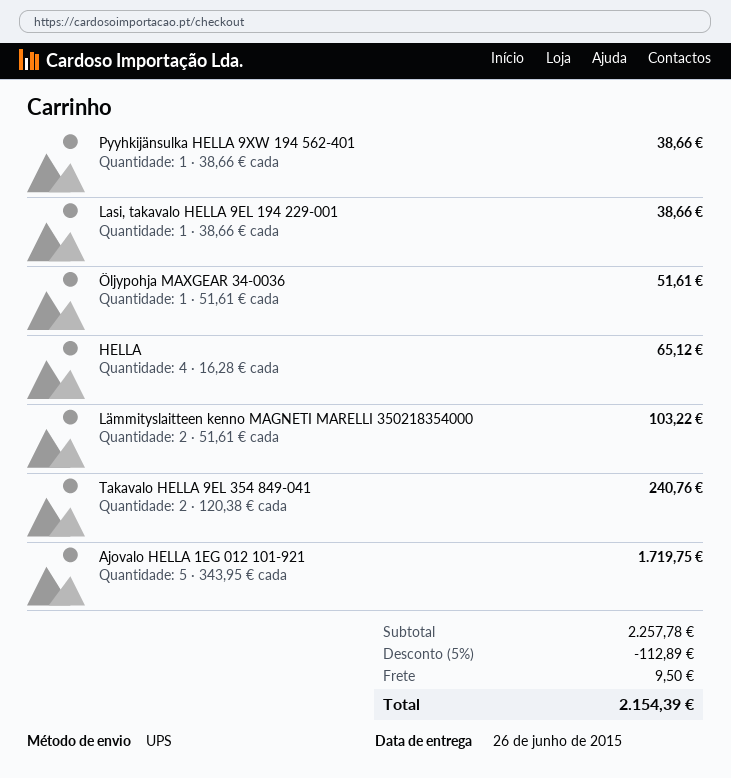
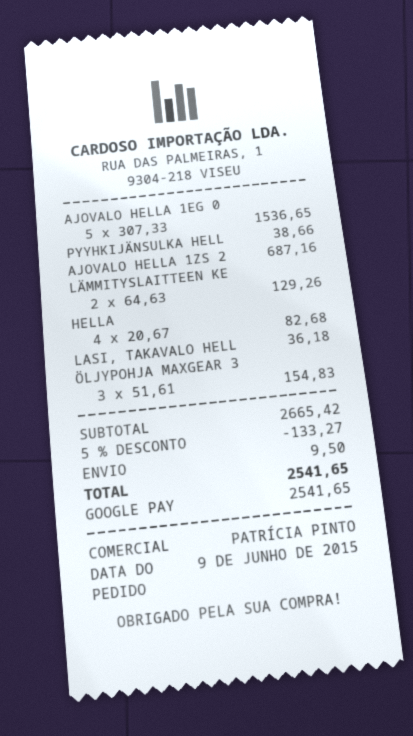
Lasi, takavalo HELLA 9EL 194 229-001: 1 x 38.66 = 38.66 -> 1 x 36.18 = 36.18
Öljypohja MAXGEAR 34-0036: 1 x 51.61 = 51.61 -> 3 x 51.61 = 154.83
HELLA: 4 x 16.28 = 65.12 -> 4 x 20.67 = 82.68
Lämmityslaitteen kenno MAGNETI MARELLI 350218354000: 2 x 51.61 = 103.22 -> 2 x 64.63 = 129.26
Takavalo HELLA 9EL 354 849-041: 2 x 120.38 = 240.76 -> none
Ajovalo HELLA 1EG 012 101-921: 5 x 343.95 = 1719.75 -> 5 x 307.33 = 1536.65
AJOVALO HELLA 1ZS 2: none -> 1 x 687.16 = 687.16
subtotal: 2257.78 -> 2665.42
discount: 5% = 112.89 -> 5% = 133.27
total: 2154.39 -> 2541.65

